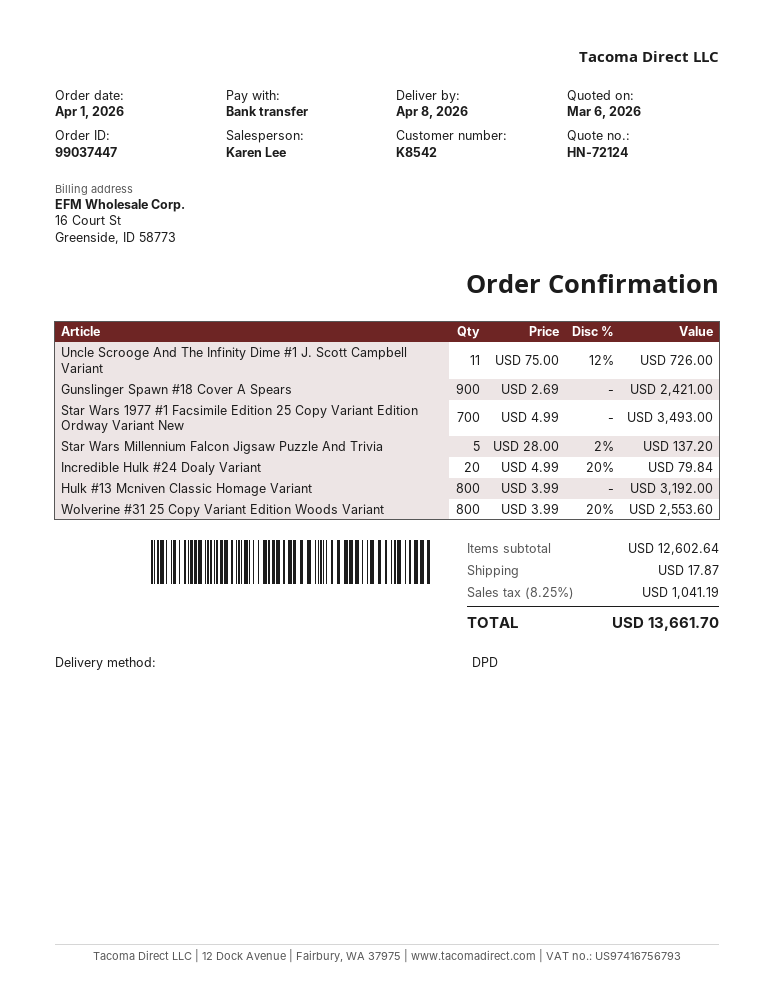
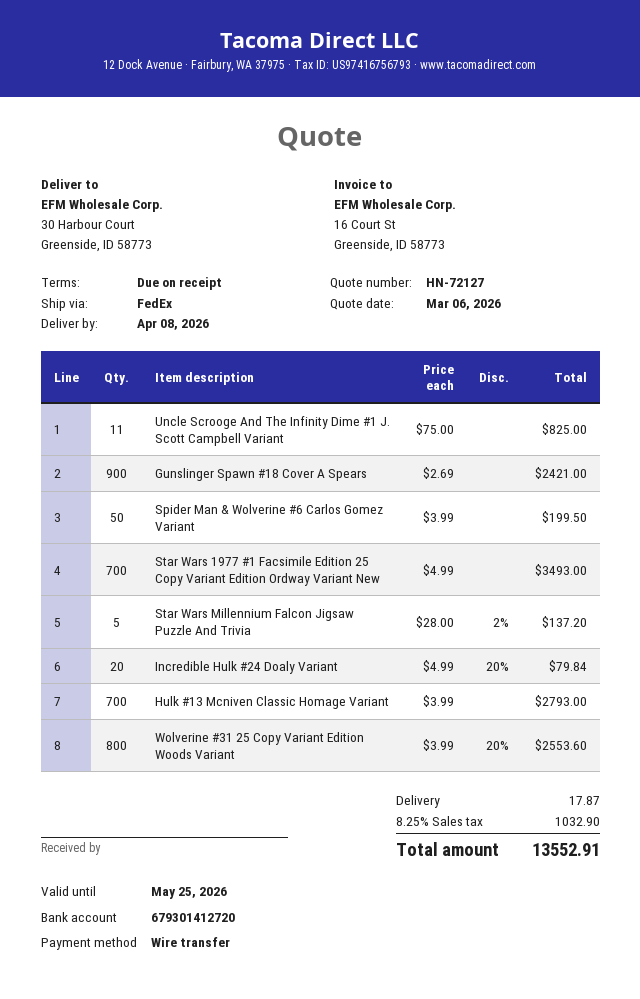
quote number: HN-72124 -> HN-72127
shipping method: DPD -> FedEx
Uncle Scrooge And The Infinity Dime #1 J. Scott Campbell Variant: 11 x 75.00 - 12% = 726.00 -> 11 x 75.00 = 825.00
Hulk #13 Mcniven Classic Homage Variant: 800 x 3.99 = 3192.00 -> 700 x 3.99 = 2793.00
Spider Man & Wolverine #6 Carlos Gomez Variant: none -> 50 x 3.99 = 199.50
tax: 8.25% = 1041.19 -> 8.25% = 1032.90
total: 13661.70 -> 13552.91

